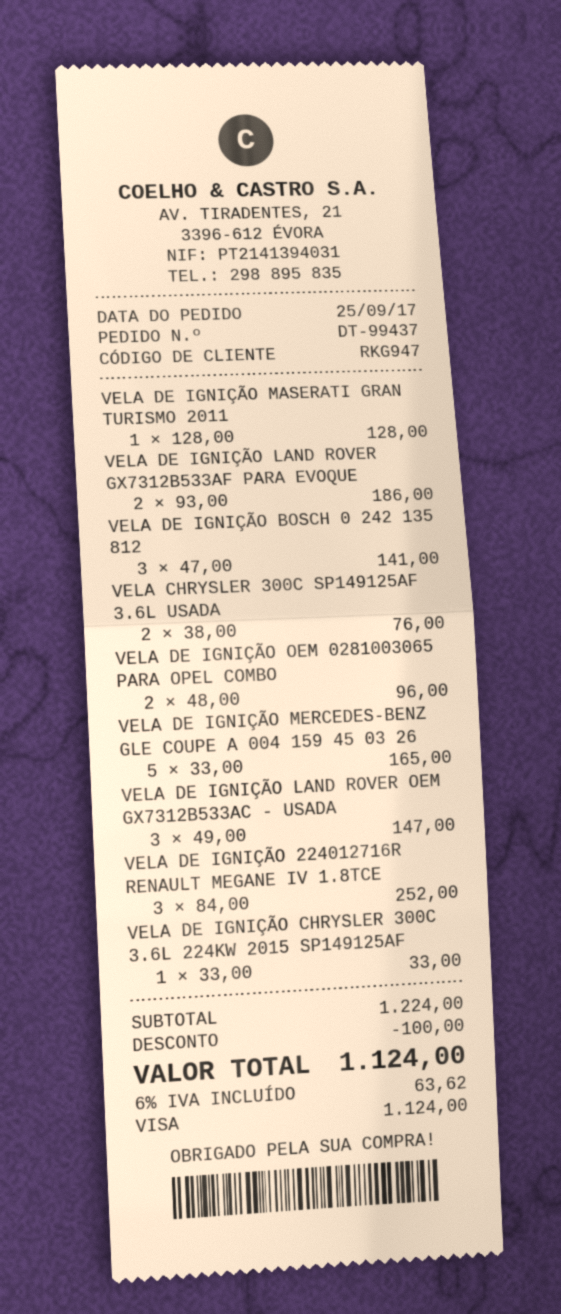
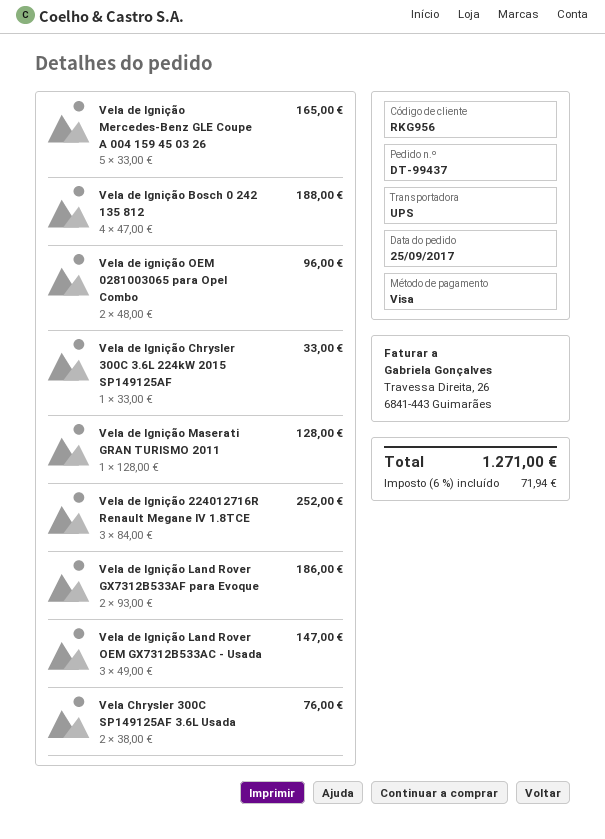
customer number: RKG947 -> RKG956
VELA DE IGNIÇÃO BOSCH 0 242 135 812: 3 x 47.00 = 141.00 -> 4 x 47.00 = 188.00
discount: 100.00 -> none
tax: 6% = 63.62 -> 6% = 71.94
total: 1124.00 -> 1271.00

